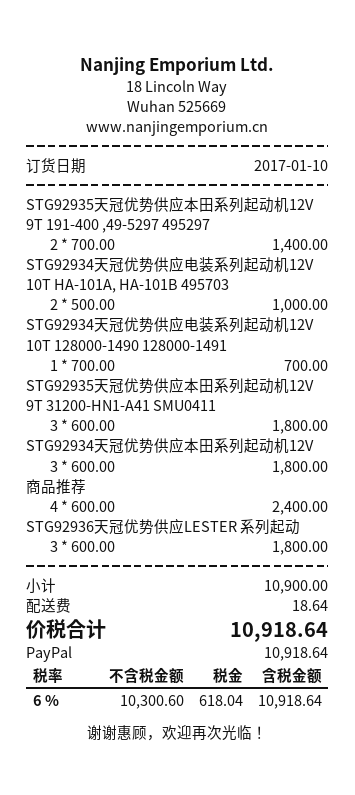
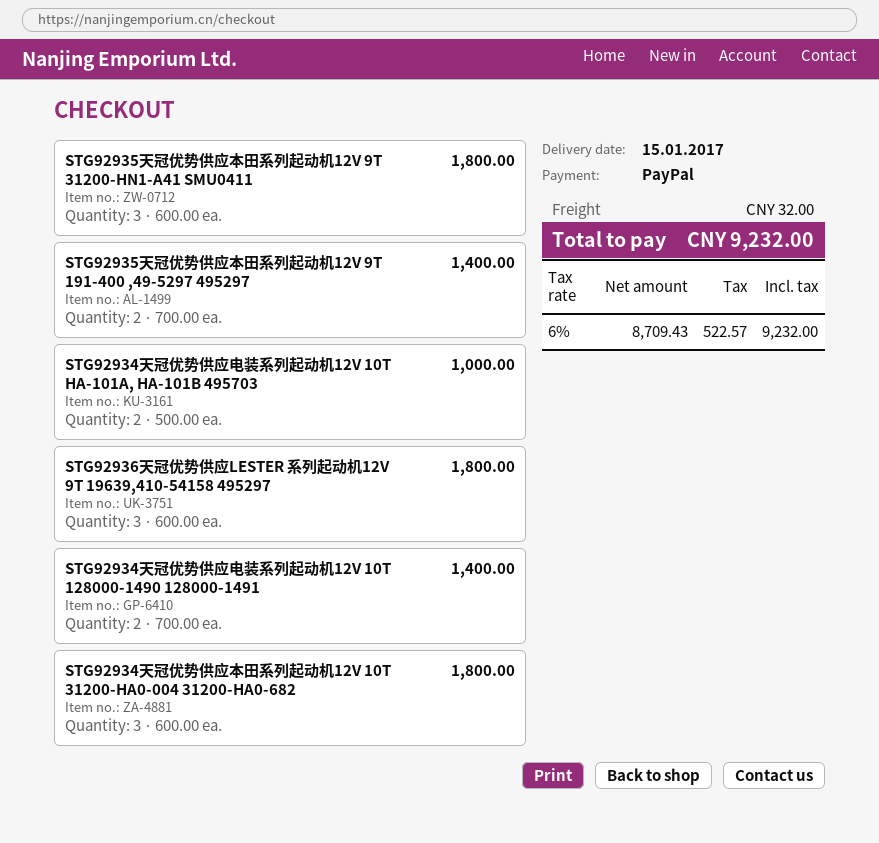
STG92934天冠优势供应电装系列起动机12V 10T 128000-1490 128000-1491: 1 x 700.00 = 700.00 -> 2 x 700.00 = 1400.00
商品推荐: 4 x 600.00 = 2400.00 -> none
shipping: 18.64 -> 32.00
net: 10300.60 -> 8709.43
tax: 6% = 618.04 -> 6% = 522.57
total: 10918.64 -> 9232.00

